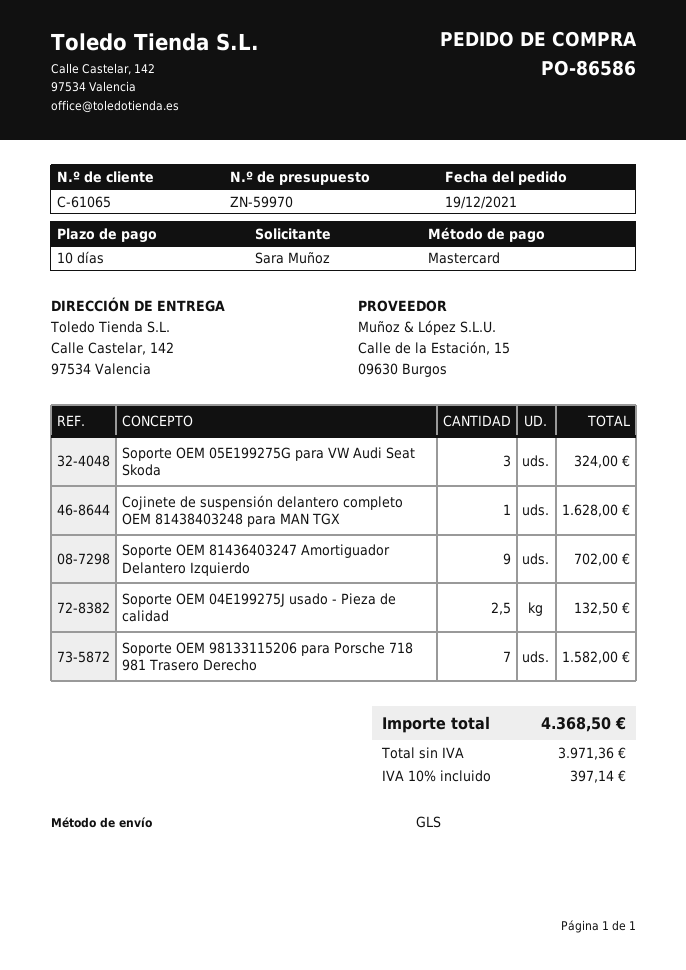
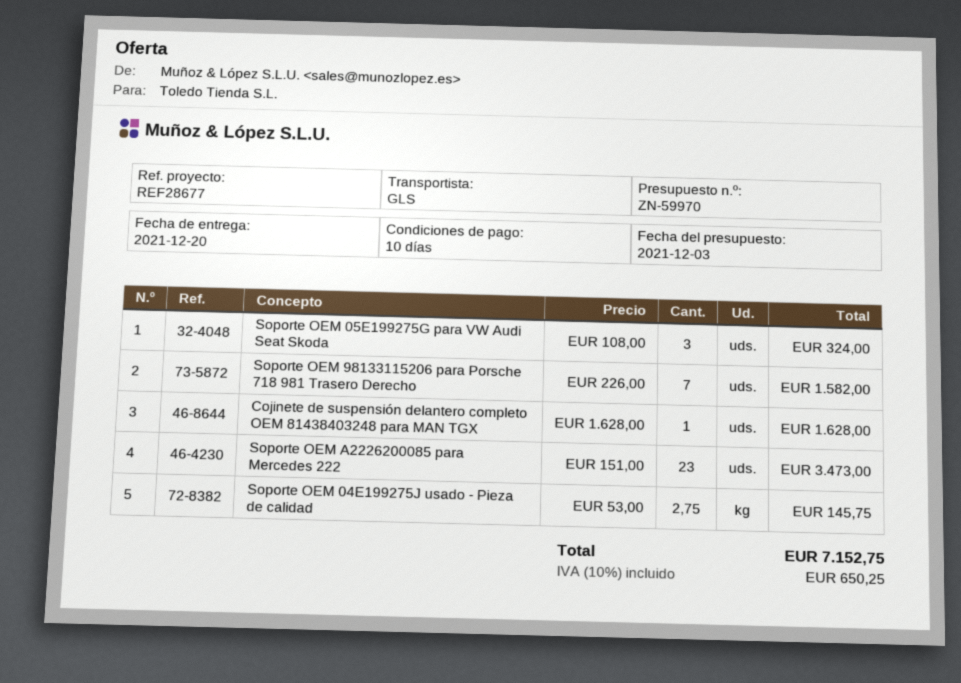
Soporte OEM 81436403247 Amortiguador Delantero Izquierdo: 9 for 702.00 -> none
Soporte OEM 04E199275J usado - Pieza de calidad: 2.5 for 132.50 -> 2.75 for 145.75
Soporte OEM A2226200085 para Mercedes 222: none -> 23 for 3473.00
tax: 10% = 397.14 -> 10% = 650.25
total: 4368.50 -> 7152.75

